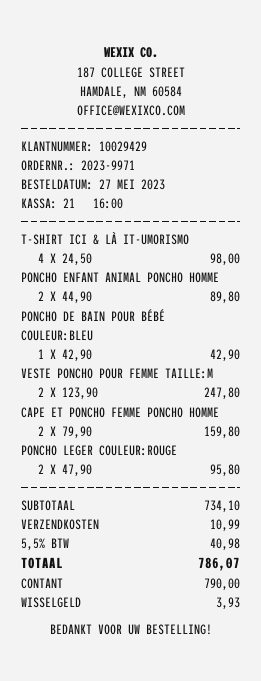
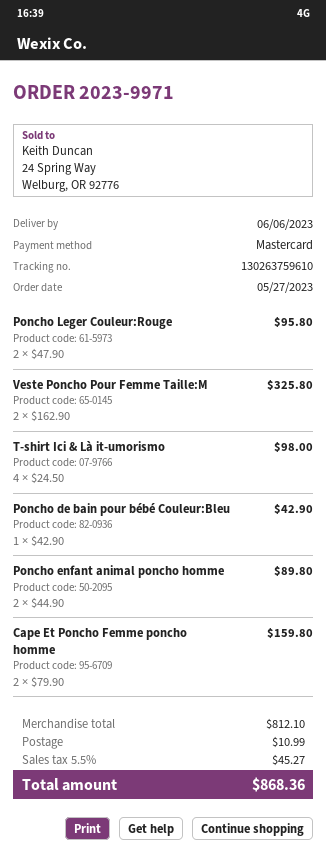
payment method: cash -> Mastercard
VESTE PONCHO POUR FEMME TAILLE:M: 2 x 123.90 = 247.80 -> 2 x 162.90 = 325.80
subtotal: 734.10 -> 812.10
tax: 5.5% = 40.98 -> 5.5% = 45.27
total: 786.07 -> 868.36

